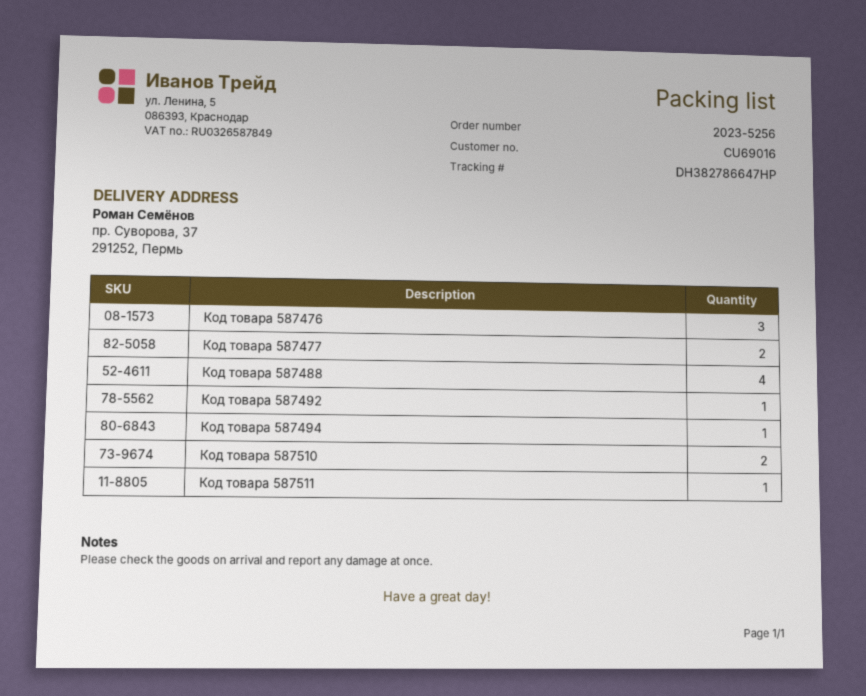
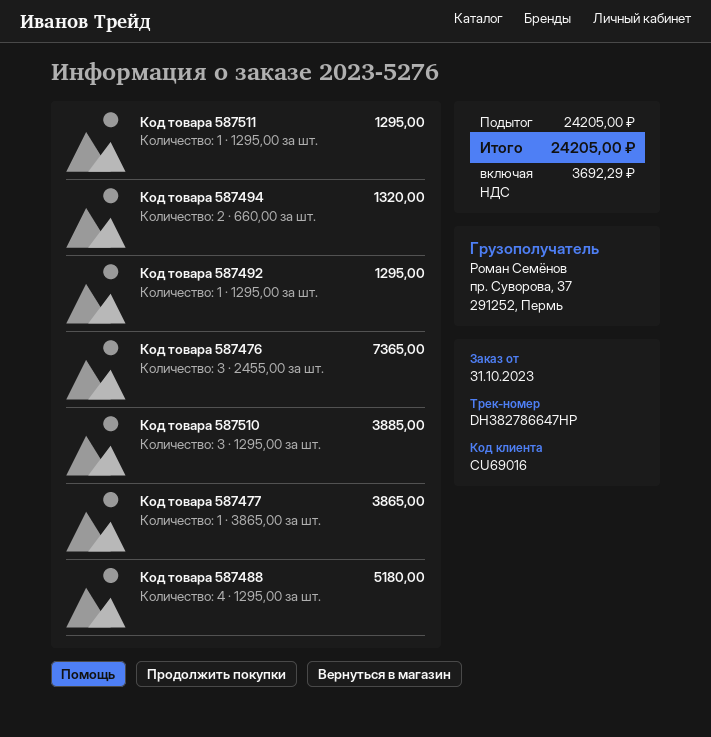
order number: 2023-5256 -> 2023-5276
Код товара 587477: 2 -> 1
Код товара 587494: 1 -> 2
Код товара 587510: 2 -> 3

